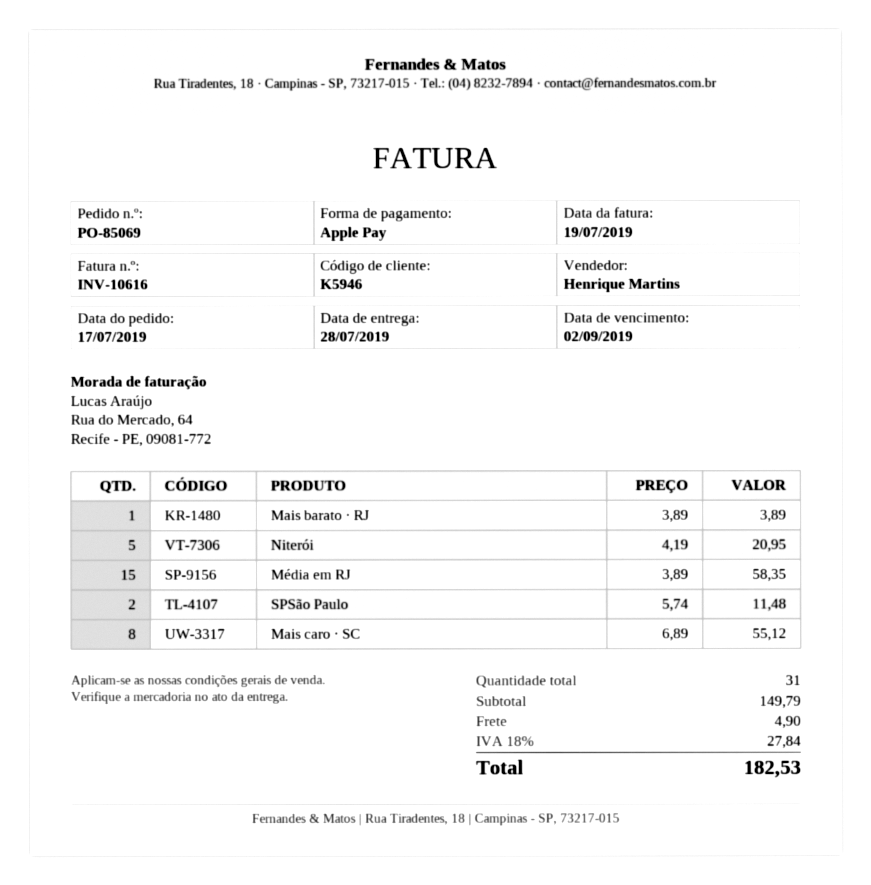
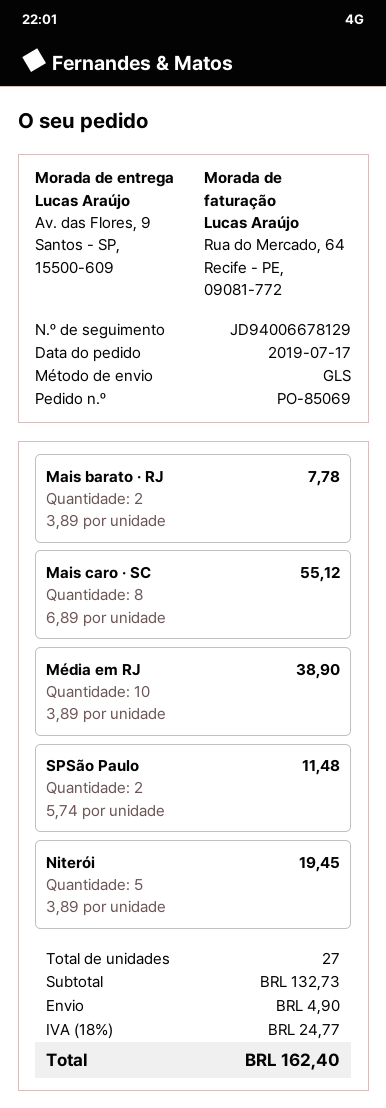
Mais barato · RJ: 1 x 3.89 = 3.89 -> 2 x 3.89 = 7.78
Niterói: 5 x 4.19 = 20.95 -> 5 x 3.89 = 19.45
Média em RJ: 15 x 3.89 = 58.35 -> 10 x 3.89 = 38.90
total quantity: 31 -> 27
subtotal: 149.79 -> 132.73
tax: 18% = 27.84 -> 18% = 24.77
total: 182.53 -> 162.40

